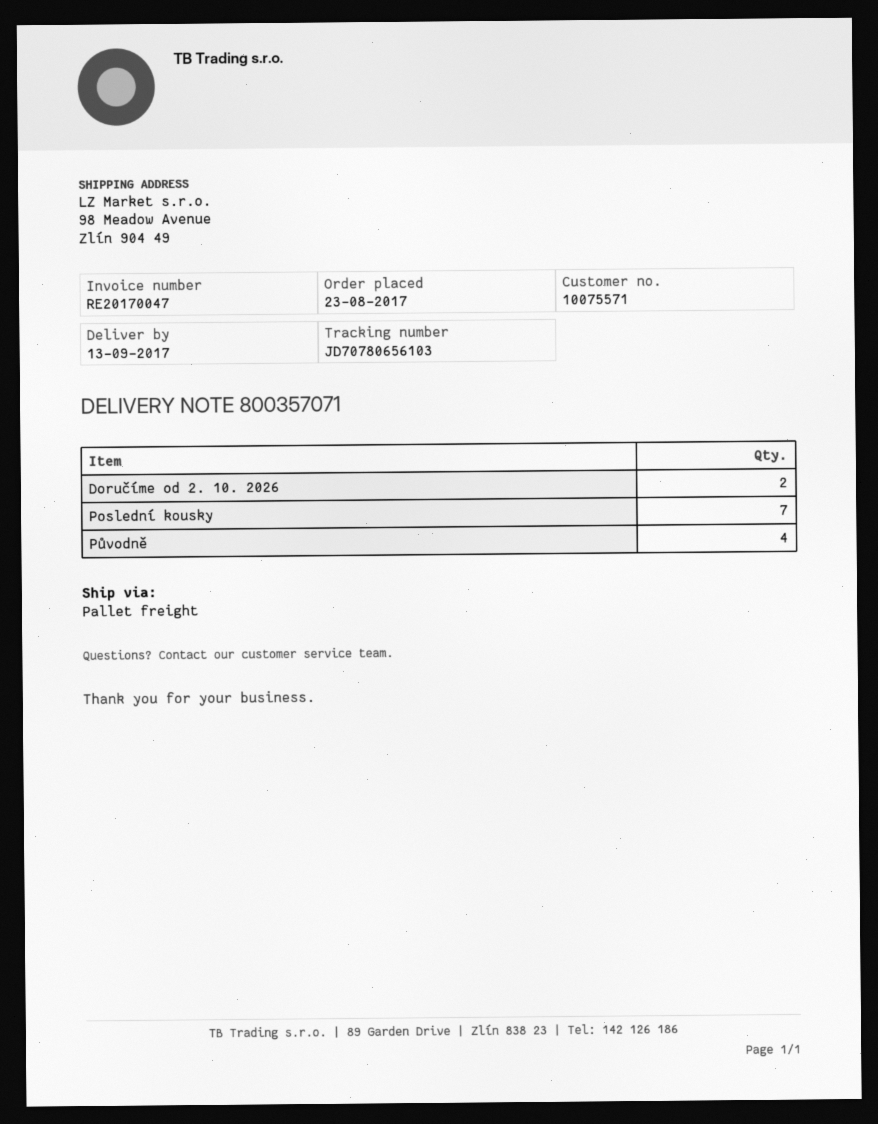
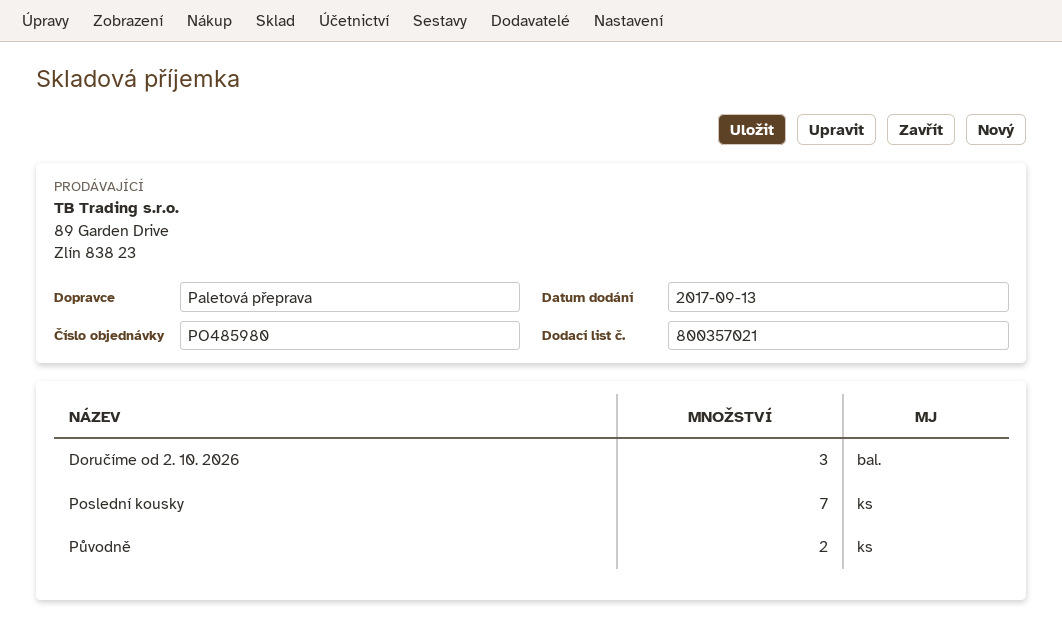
delivery note number: 800357071 -> 800357021
Doručíme od 2. 10. 2026: 2 -> 3
Původně: 4 -> 2

